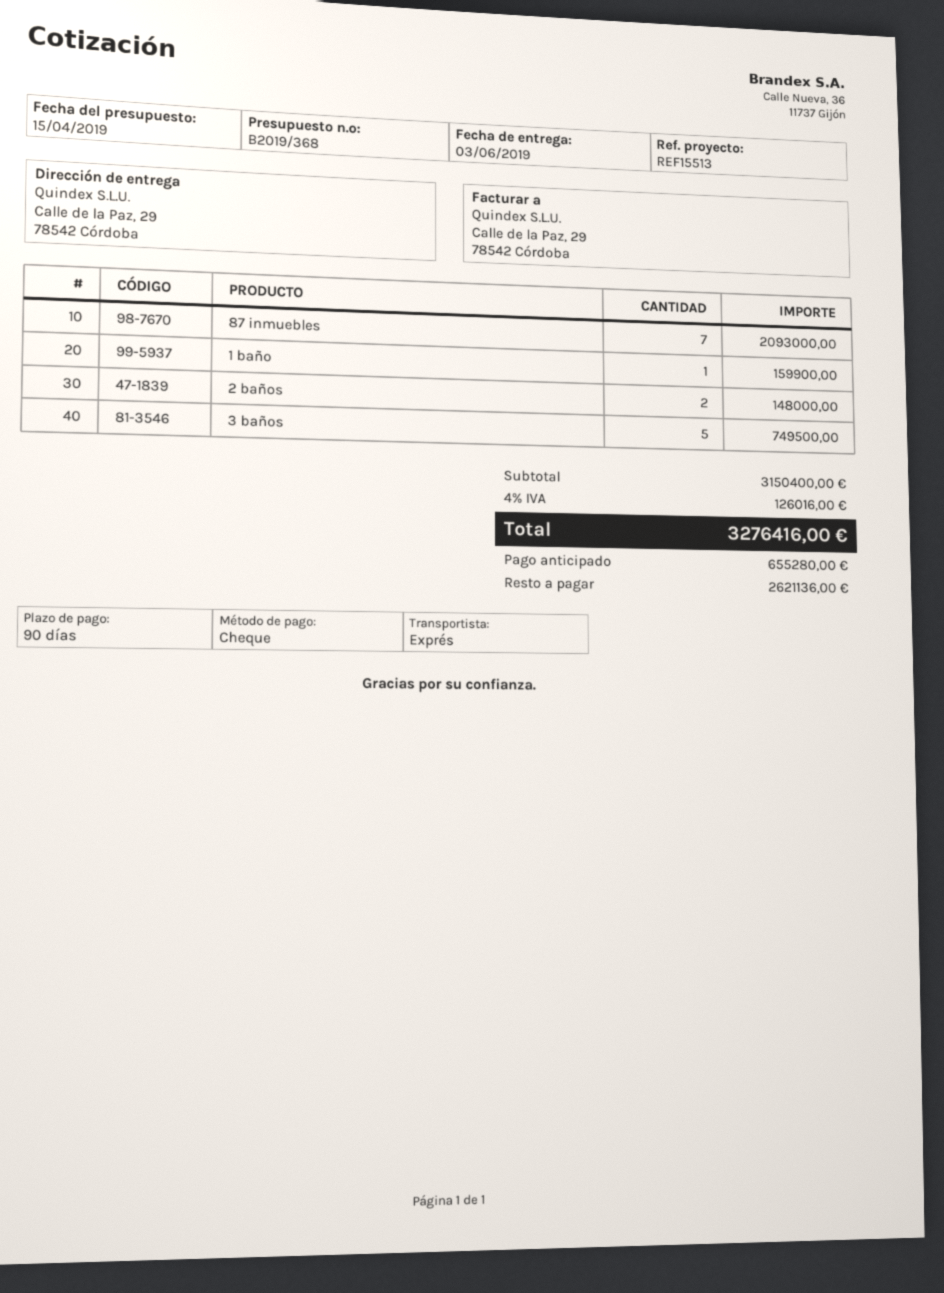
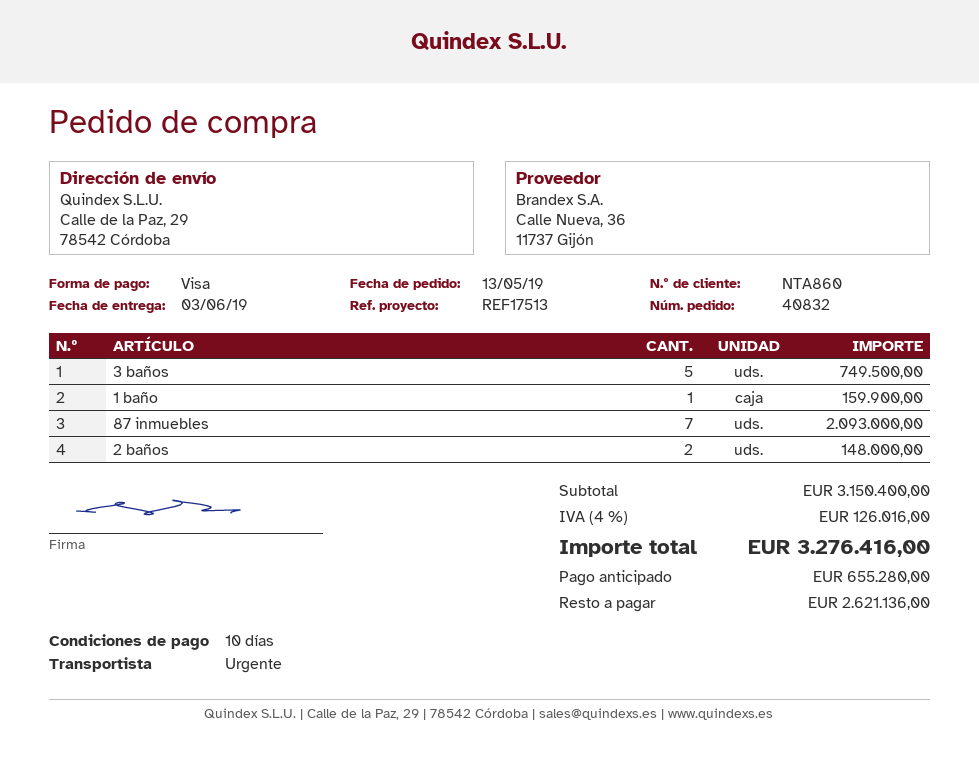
payment terms: 90 days -> 10 days
reference: REF15513 -> REF17513
payment method: cheque -> Visa

